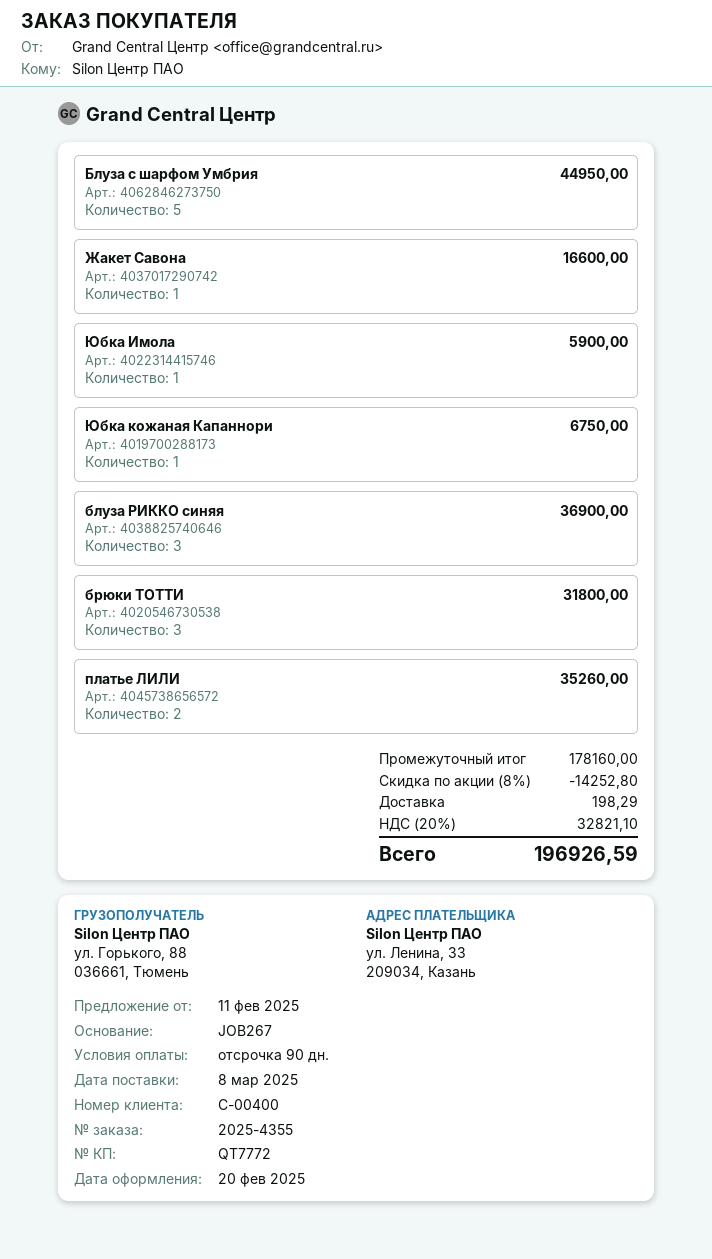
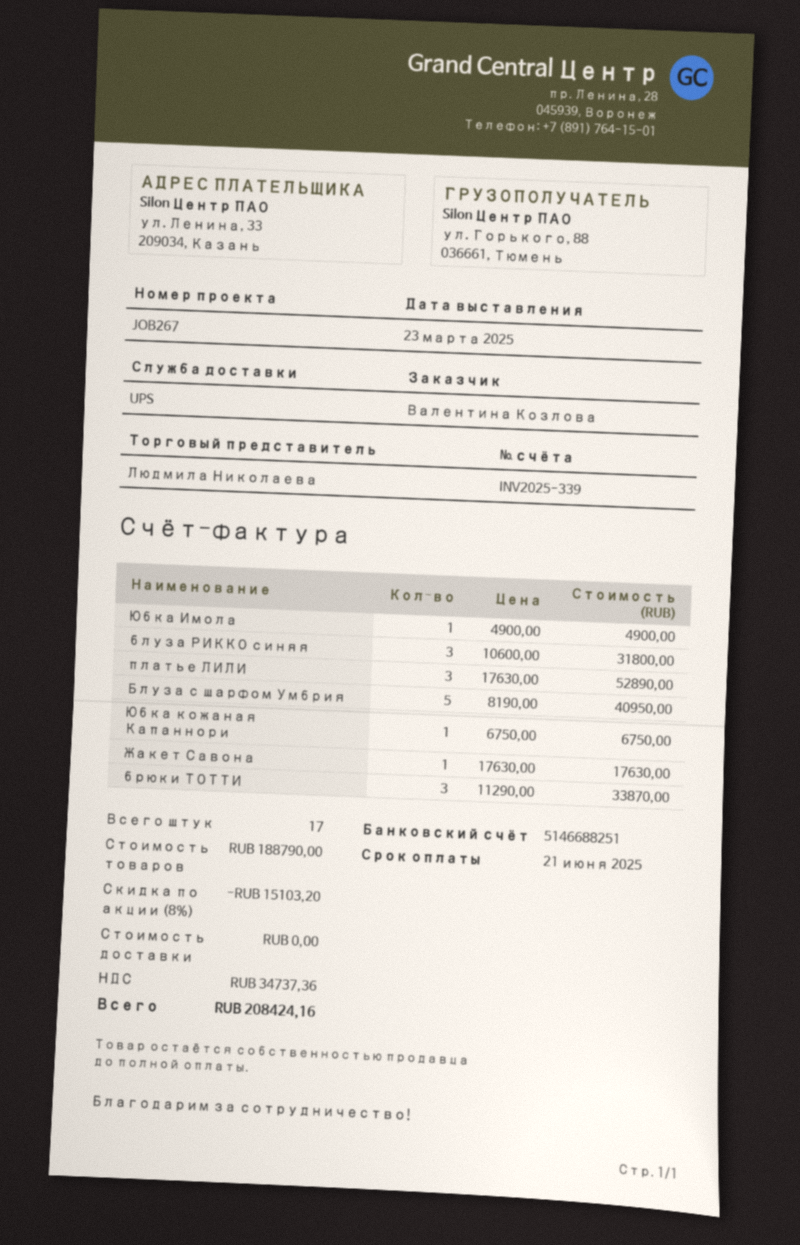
Блуза с шарфом Умбрия: 5 for 44950.00 -> 5 for 40950.00
Жакет Савона: 1 for 16600.00 -> 1 for 17630.00
Юбка Имола: 1 for 5900.00 -> 1 for 4900.00
блуза РИККО синяя: 3 for 36900.00 -> 3 for 31800.00
брюки ТОТТИ: 3 for 31800.00 -> 3 for 33870.00
платье ЛИЛИ: 2 for 35260.00 -> 3 for 52890.00
subtotal: 178160.00 -> 188790.00
discount: 8% = 14252.80 -> 8% = 15103.20
shipping: 198.29 -> 0.00
tax: 32821.10 -> 34737.36
total: 196926.59 -> 208424.16

